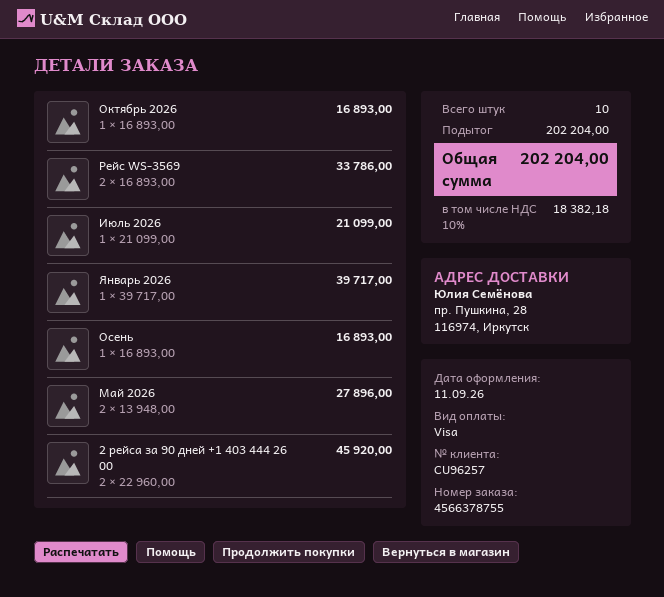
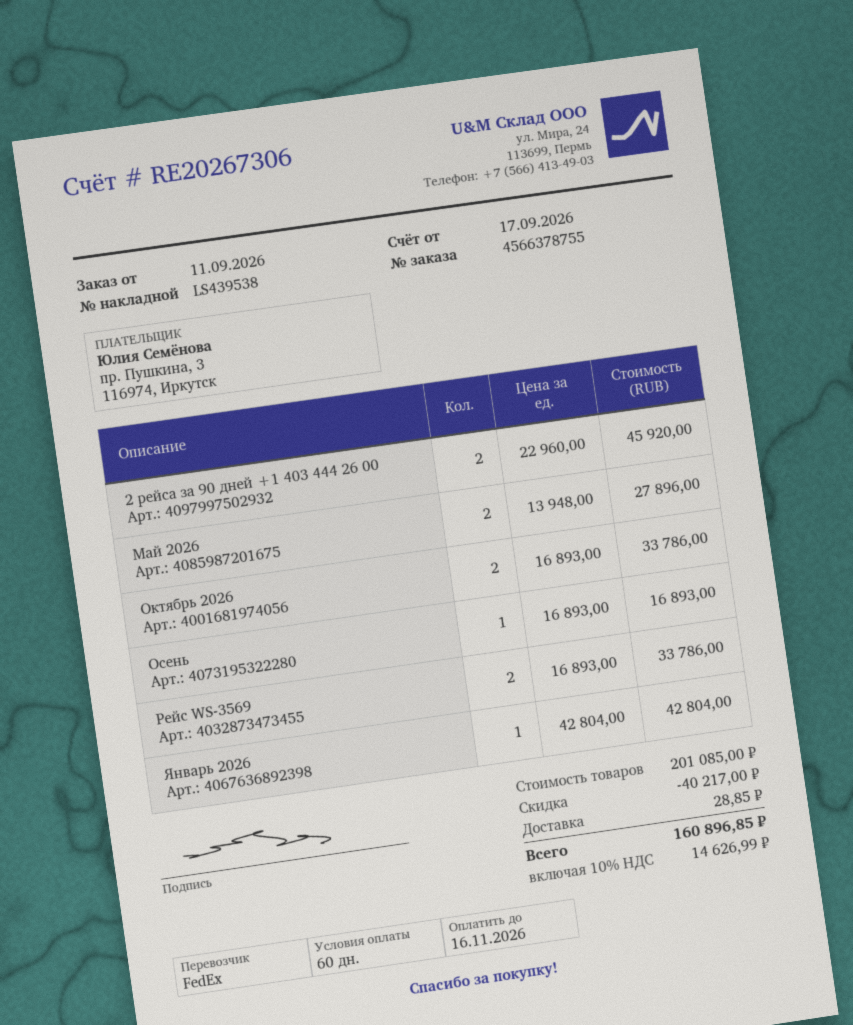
Октябрь 2026: 1 x 16893.00 = 16893.00 -> 2 x 16893.00 = 33786.00
Июль 2026: 1 x 21099.00 = 21099.00 -> none
Январь 2026: 1 x 39717.00 = 39717.00 -> 1 x 42804.00 = 42804.00
subtotal: 202204.00 -> 201085.00
discount: none -> 40217.00
shipping: none -> 28.85
tax: 10% = 18382.18 -> 10% = 14626.99
total: 202204.00 -> 160896.85

